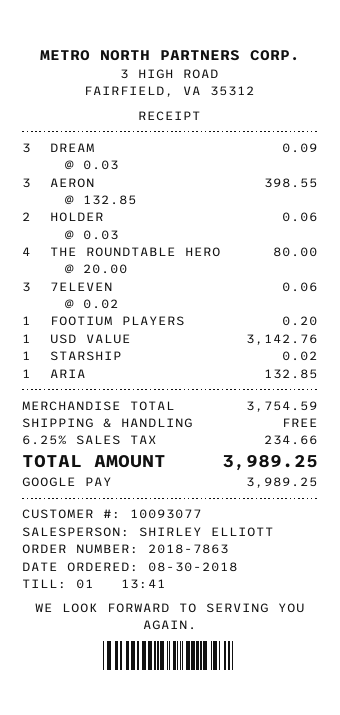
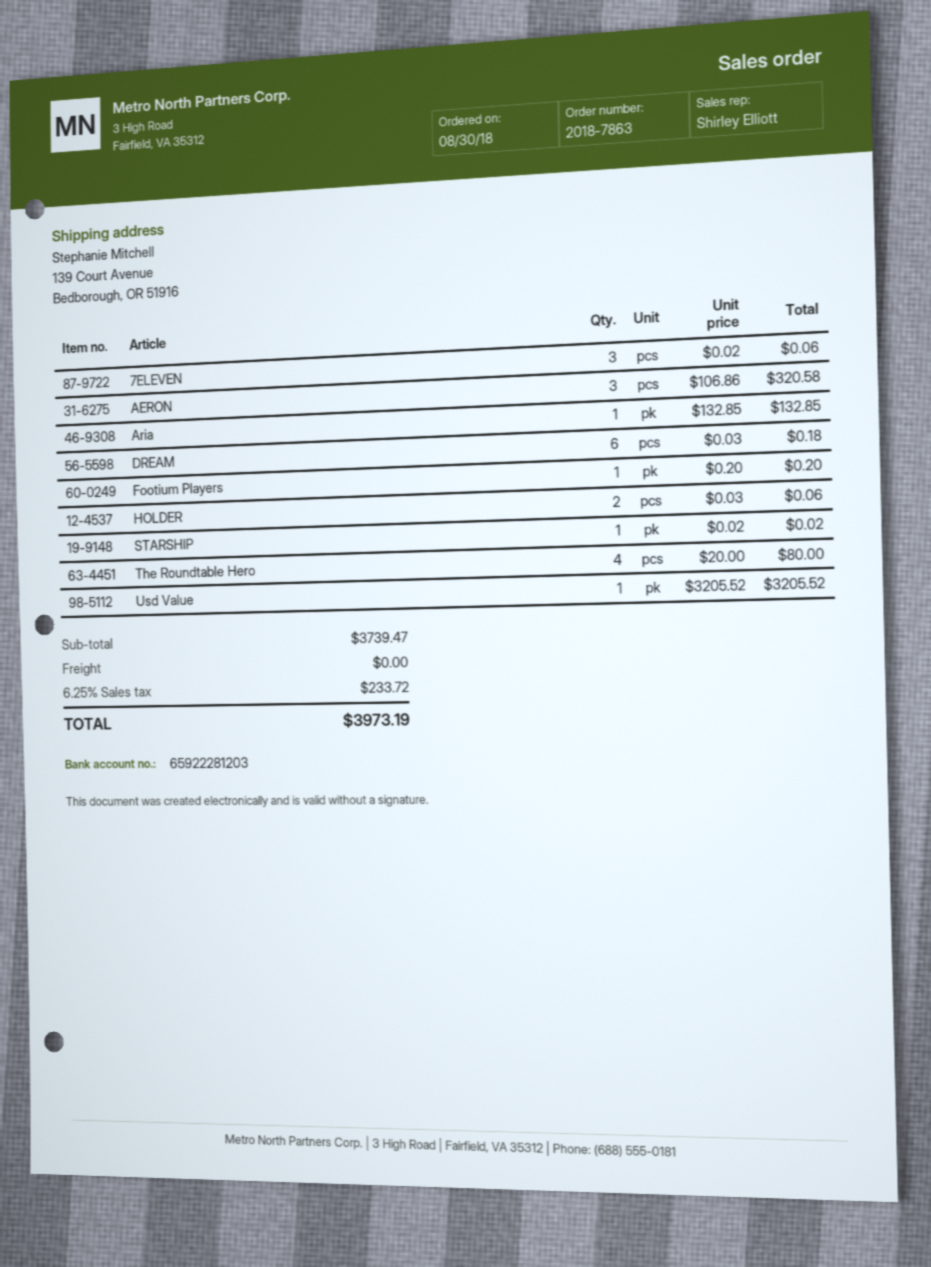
DREAM: 3 x 0.03 = 0.09 -> 6 x 0.03 = 0.18
AERON: 3 x 132.85 = 398.55 -> 3 x 106.86 = 320.58
USD VALUE: 1 x 3142.76 = 3142.76 -> 1 x 3205.52 = 3205.52
subtotal: 3754.59 -> 3739.47
tax: 6.25% = 234.66 -> 6.25% = 233.72
total: 3989.25 -> 3973.19

